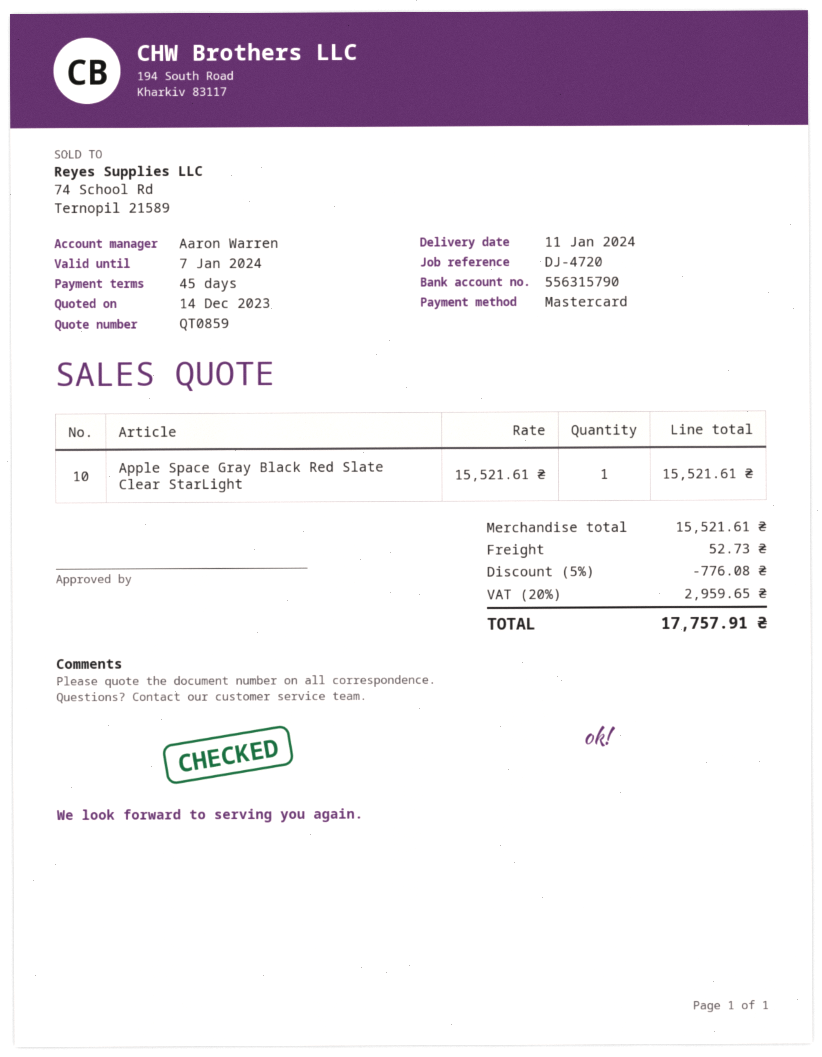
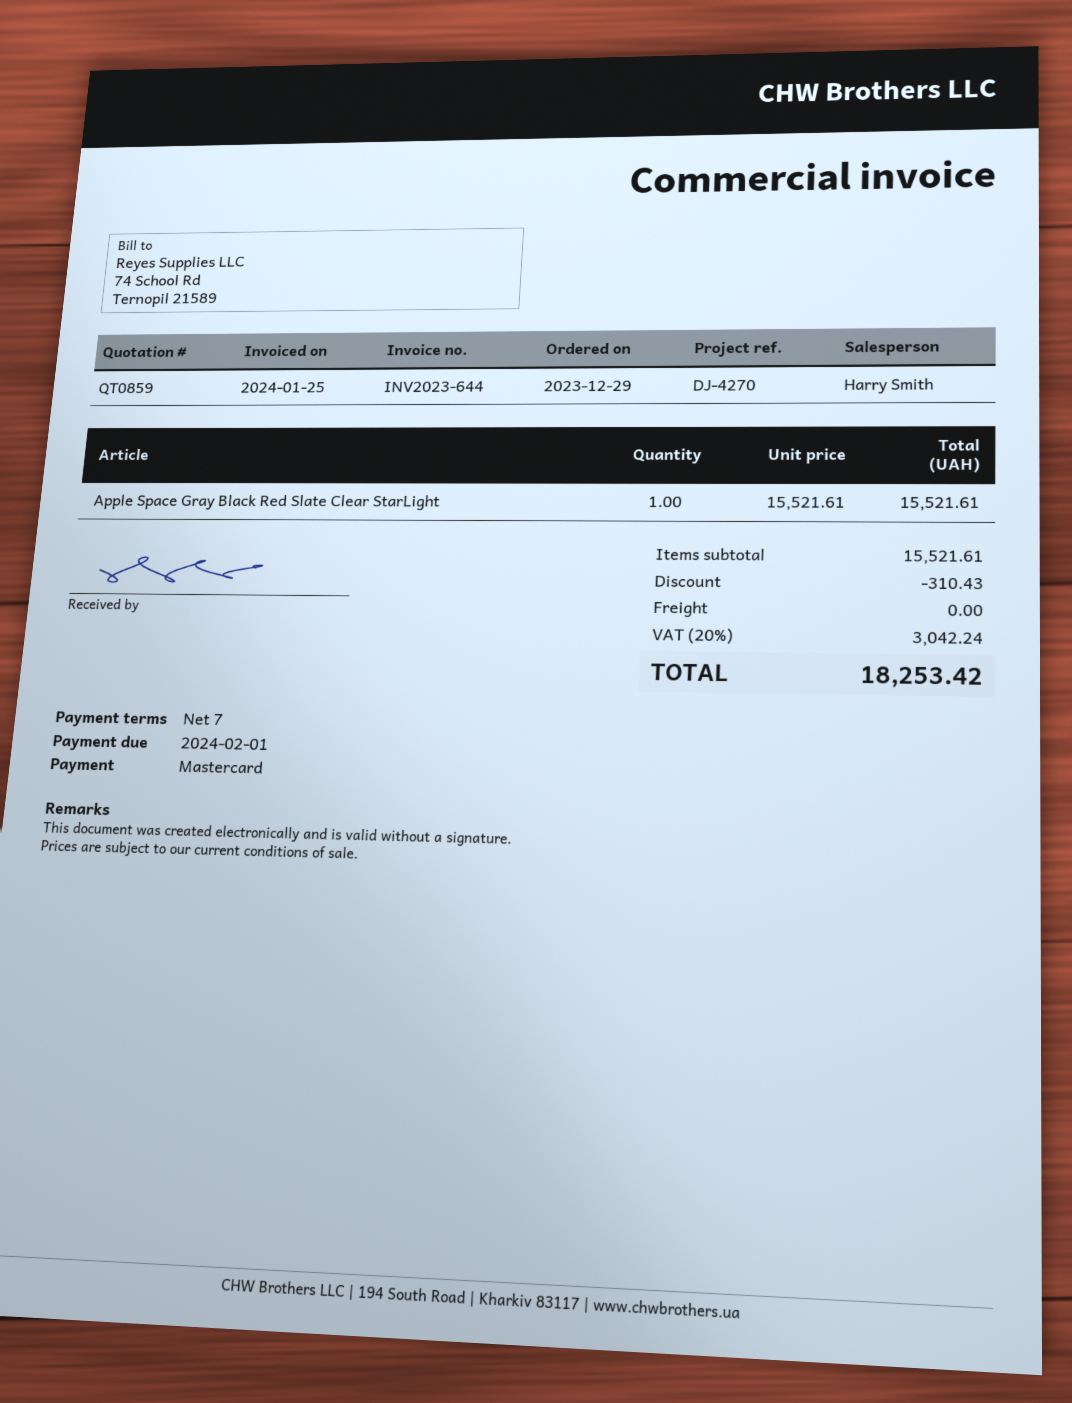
payment terms: 45 days -> 7 days
reference: DJ-4720 -> DJ-4270
sales rep: Aaron Warren -> Harry Smith
discount: 776.08 -> 310.43
shipping: 52.73 -> 0.00
tax: 20% = 2959.65 -> 20% = 3042.24
total: 17757.91 -> 18253.42

